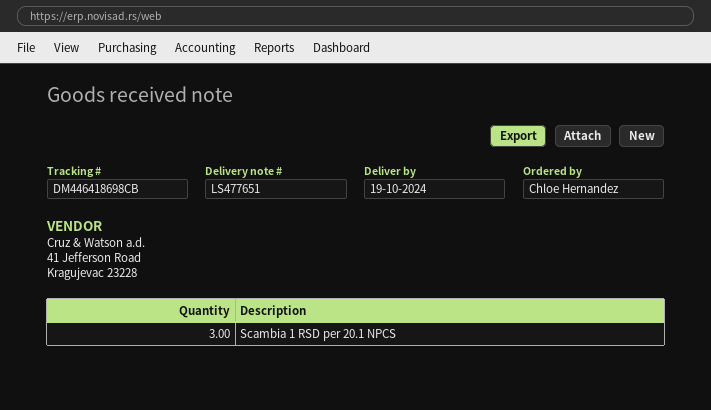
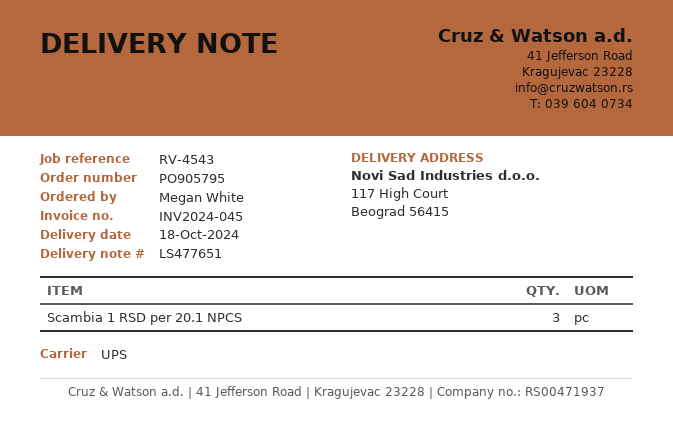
delivery date: 2024-10-19 -> 2024-10-18
ordered by: Chloe Hernandez -> Megan White

